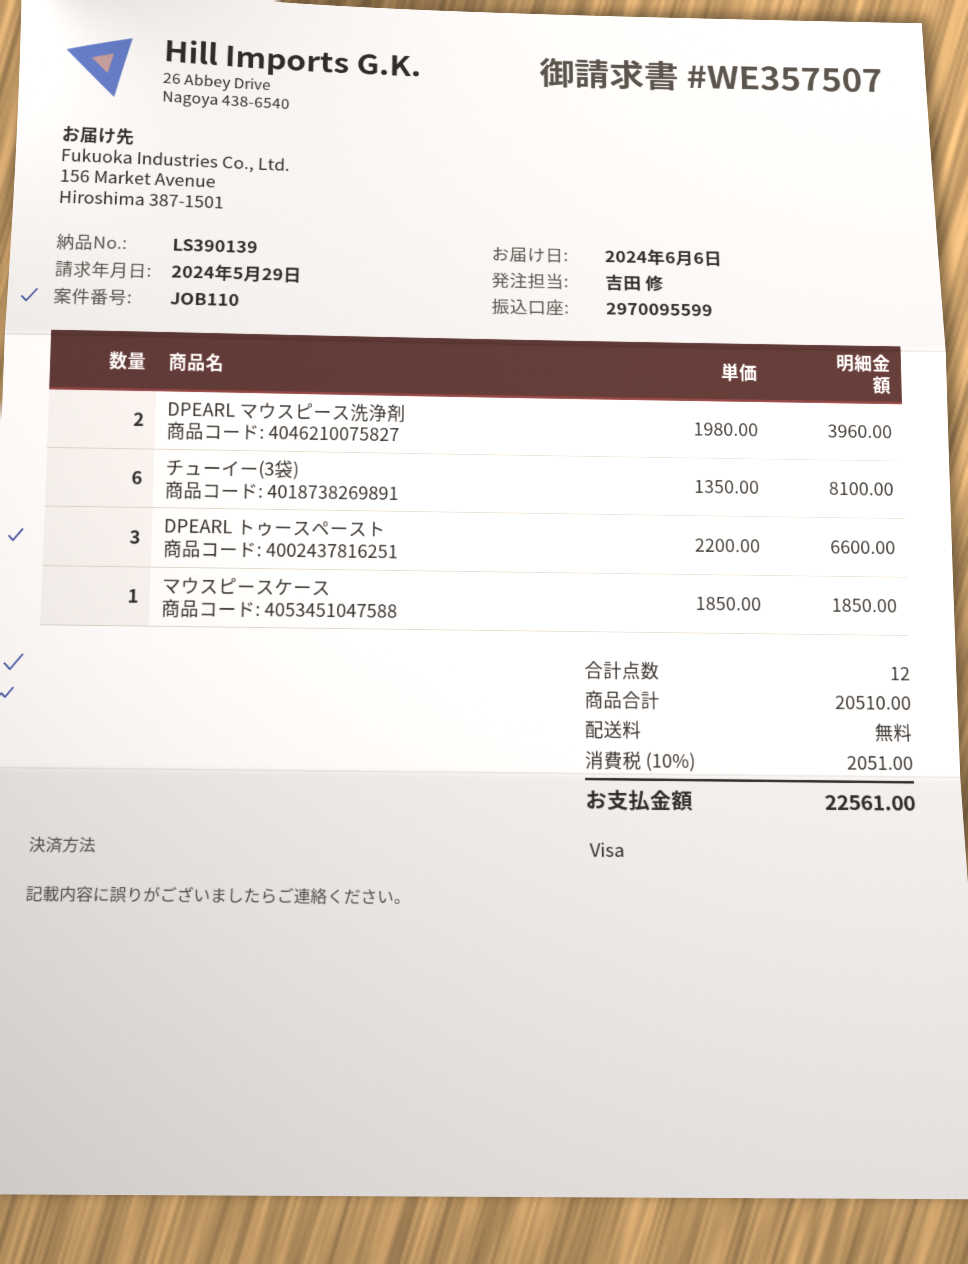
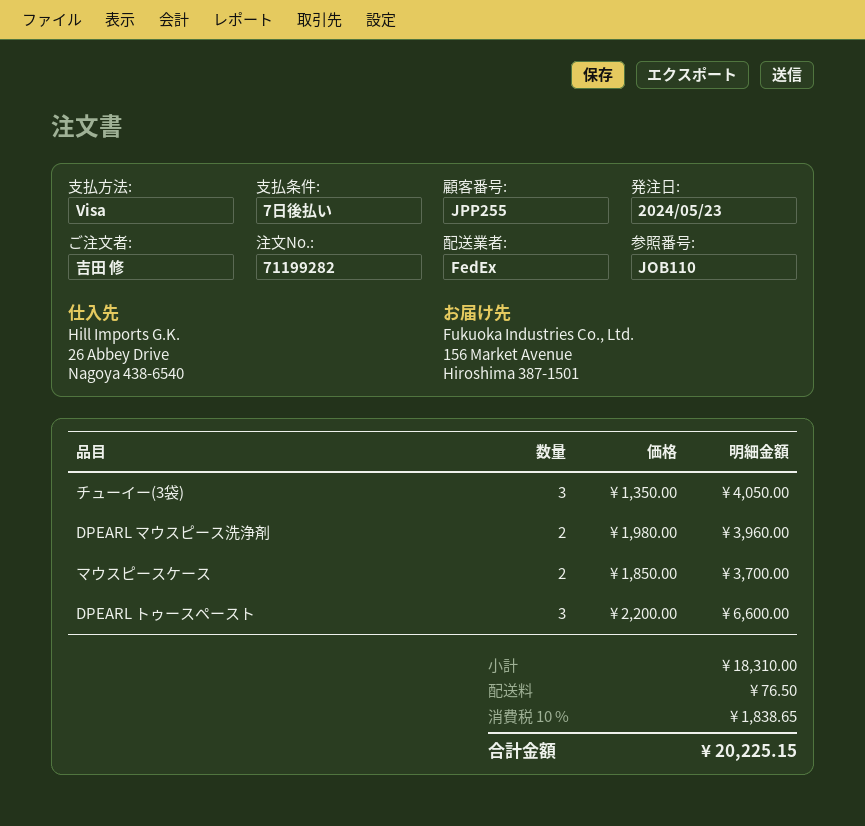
チューイー(3袋): 6 x 1350.00 = 8100.00 -> 3 x 1350.00 = 4050.00
マウスピースケース: 1 x 1850.00 = 1850.00 -> 2 x 1850.00 = 3700.00
subtotal: 20510.00 -> 18310.00
shipping: 0.00 -> 76.50
tax: 10% = 2051.00 -> 10% = 1838.65
total: 22561.00 -> 20225.15

